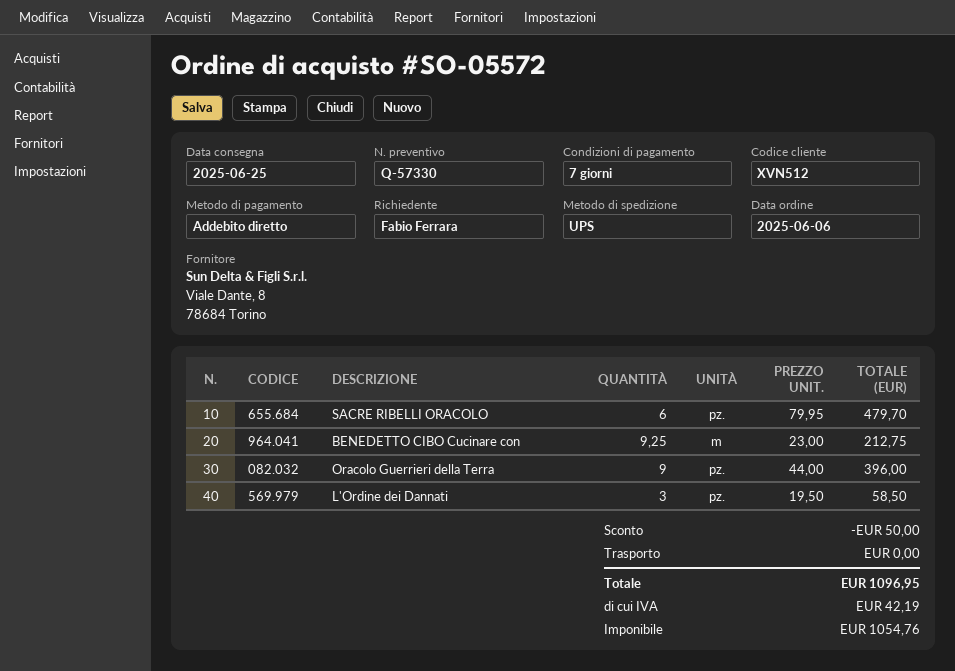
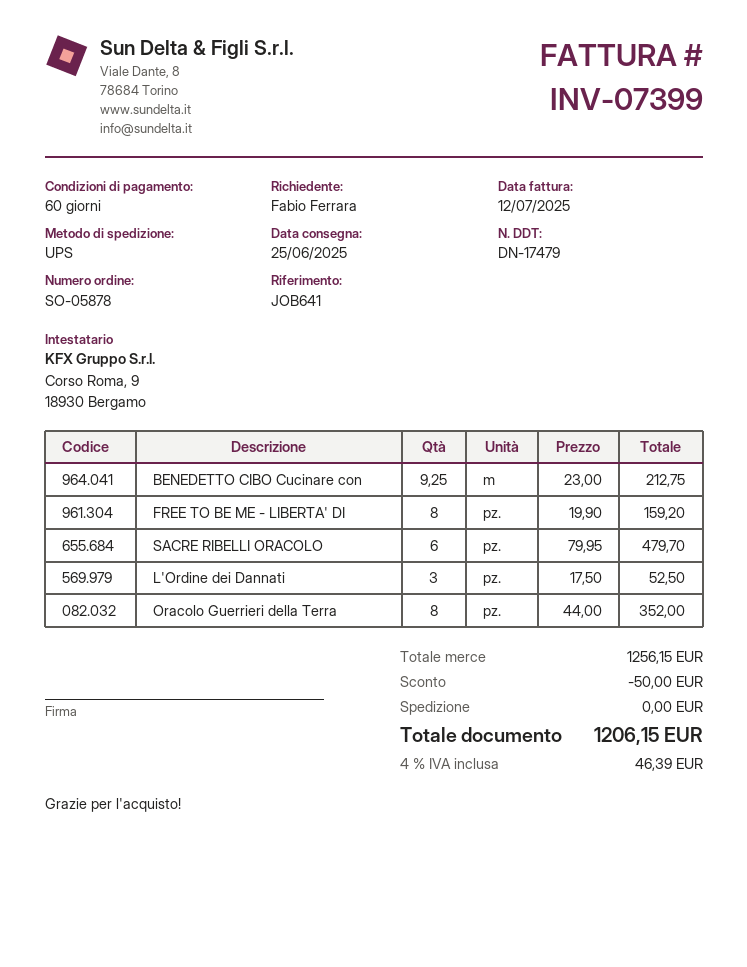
order number: SO-05572 -> SO-05878
payment terms: 7 days -> 60 days
Oracolo Guerrieri della Terra: 9 x 44.00 = 396.00 -> 8 x 44.00 = 352.00
L'Ordine dei Dannati: 3 x 19.50 = 58.50 -> 3 x 17.50 = 52.50
FREE TO BE ME - LIBERTA' DI: none -> 8 x 19.90 = 159.20
tax: 42.19 -> 46.39
total: 1096.95 -> 1206.15

